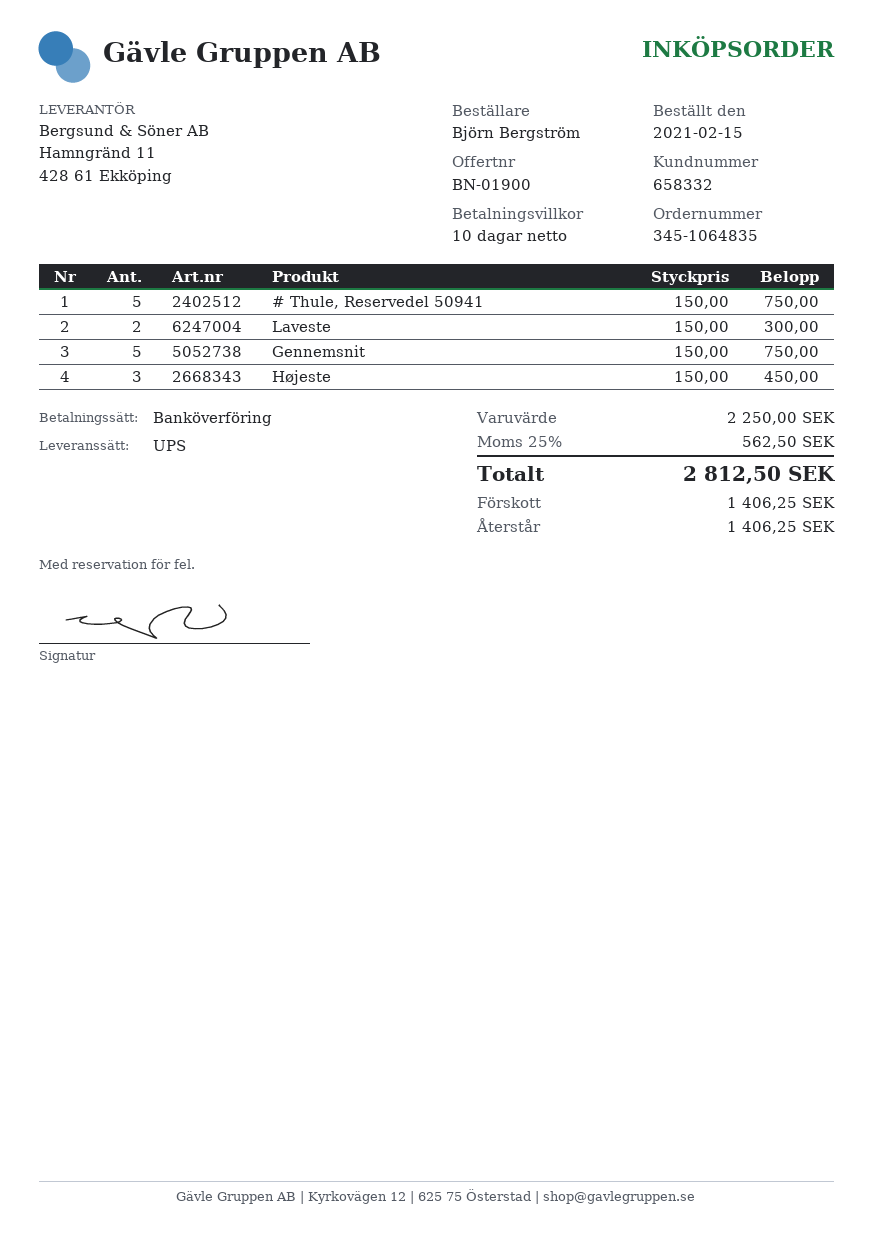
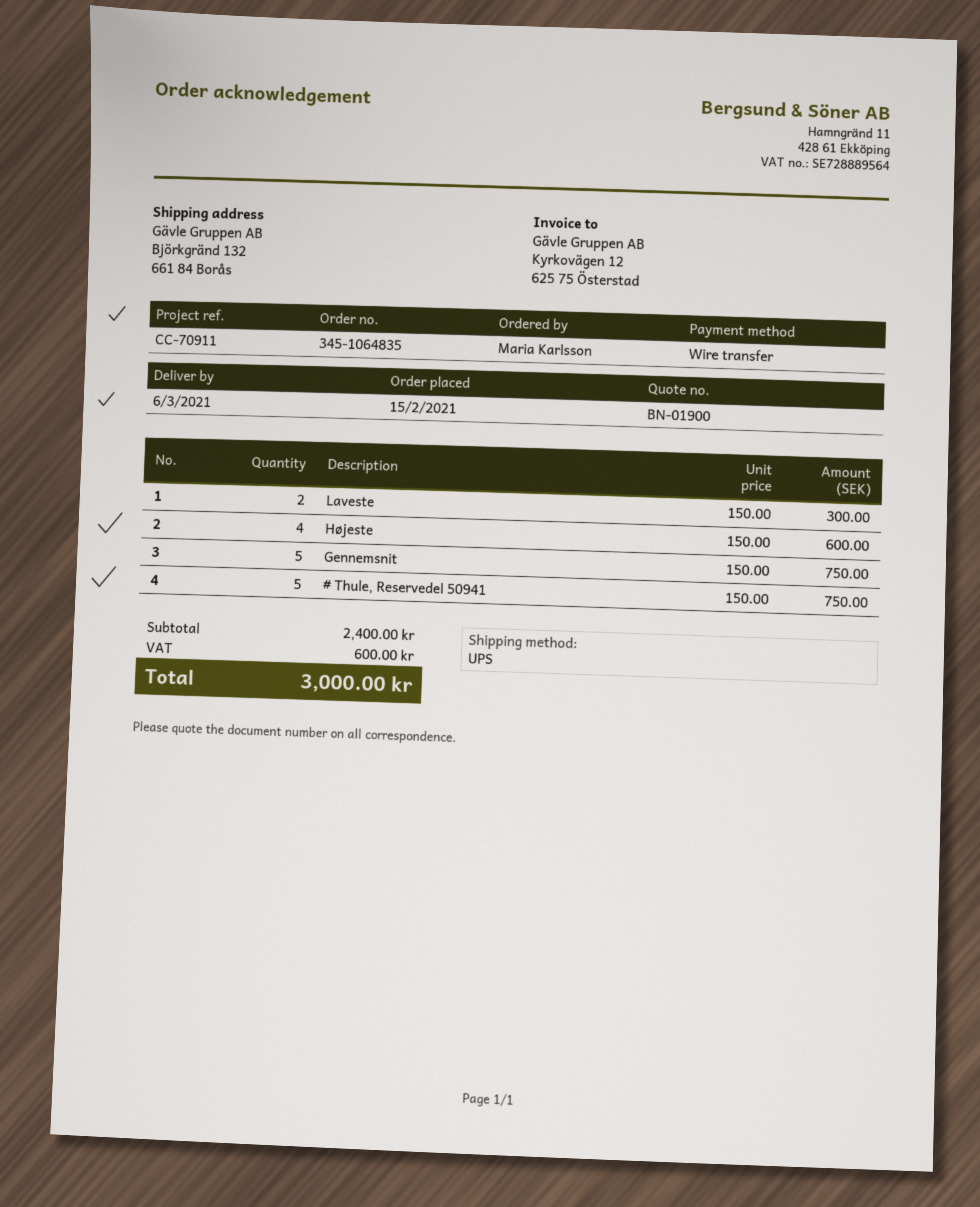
ordered by: Björn Bergström -> Maria Karlsson
Højeste: 3 x 150.00 = 450.00 -> 4 x 150.00 = 600.00
subtotal: 2250.00 -> 2400.00
tax: 562.50 -> 600.00
total: 2812.50 -> 3000.00

